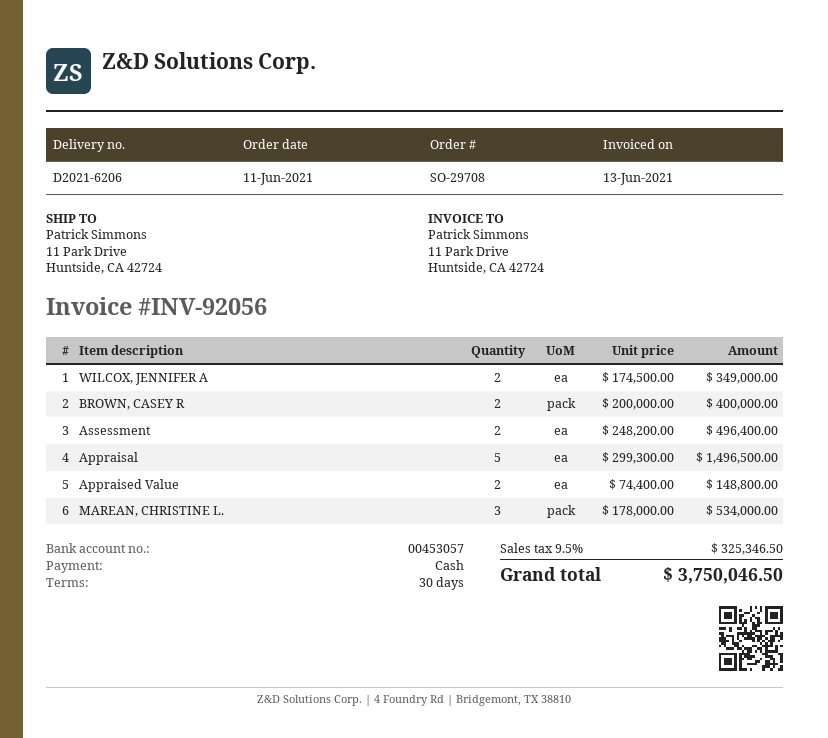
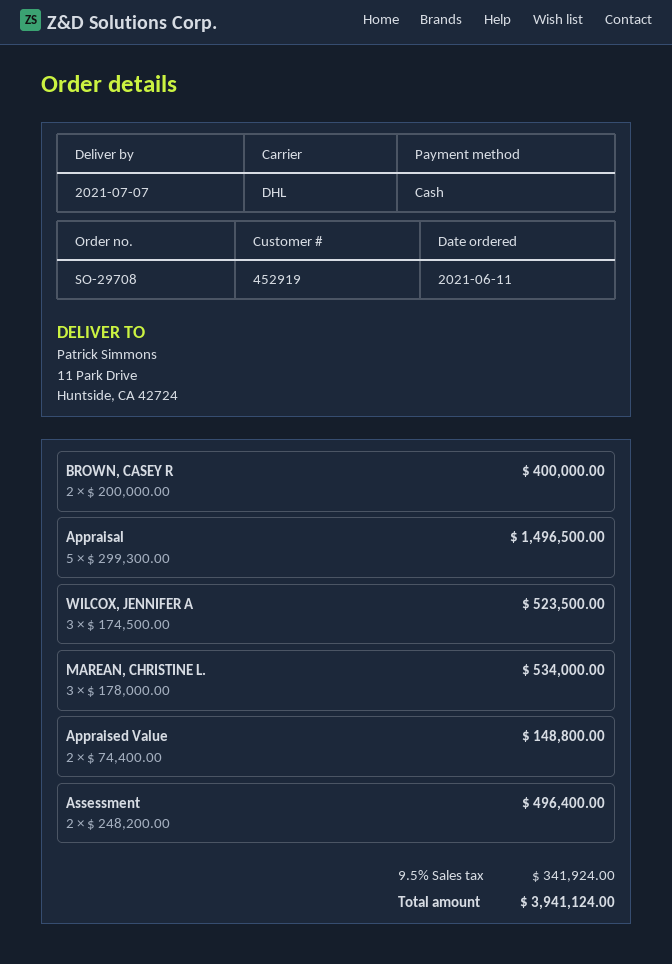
WILCOX, JENNIFER A: 2 x 174500.00 = 349000.00 -> 3 x 174500.00 = 523500.00
tax: 9.5% = 325346.50 -> 9.5% = 341924.00
total: 3750046.50 -> 3941124.00

